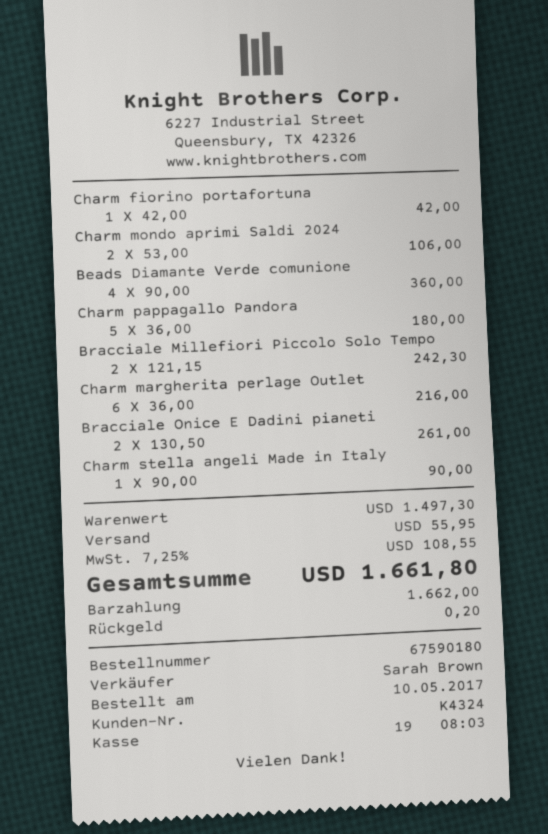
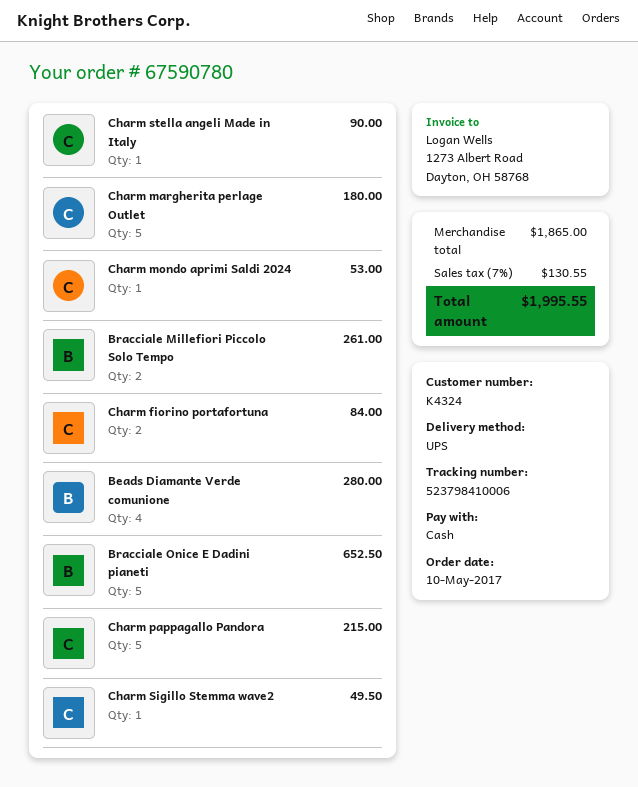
order number: 67590180 -> 67590780
Charm fiorino portafortuna: 1 for 42.00 -> 2 for 84.00
Charm mondo aprimi Saldi 2024: 2 for 106.00 -> 1 for 53.00
Beads Diamante Verde comunione: 4 for 360.00 -> 4 for 280.00
Charm pappagallo Pandora: 5 for 180.00 -> 5 for 215.00
Bracciale Millefiori Piccolo Solo Tempo: 2 for 242.30 -> 2 for 261.00
Charm margherita perlage Outlet: 6 for 216.00 -> 5 for 180.00
Bracciale Onice E Dadini pianeti: 2 for 261.00 -> 5 for 652.50
Charm Sigillo Stemma wave2: none -> 1 for 49.50
subtotal: 1497.30 -> 1865.00
shipping: 55.95 -> none
tax: 7.25% = 108.55 -> 7% = 130.55
total: 1661.80 -> 1995.55

